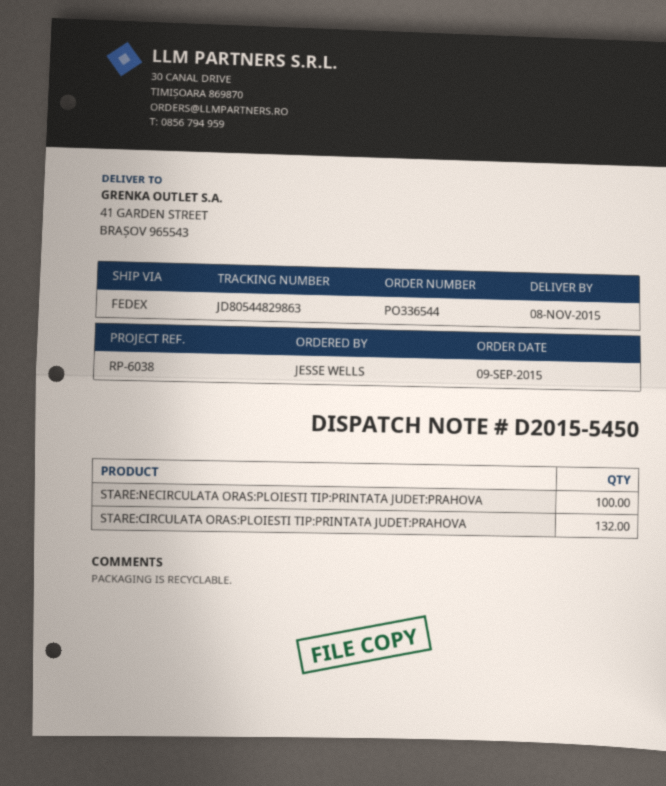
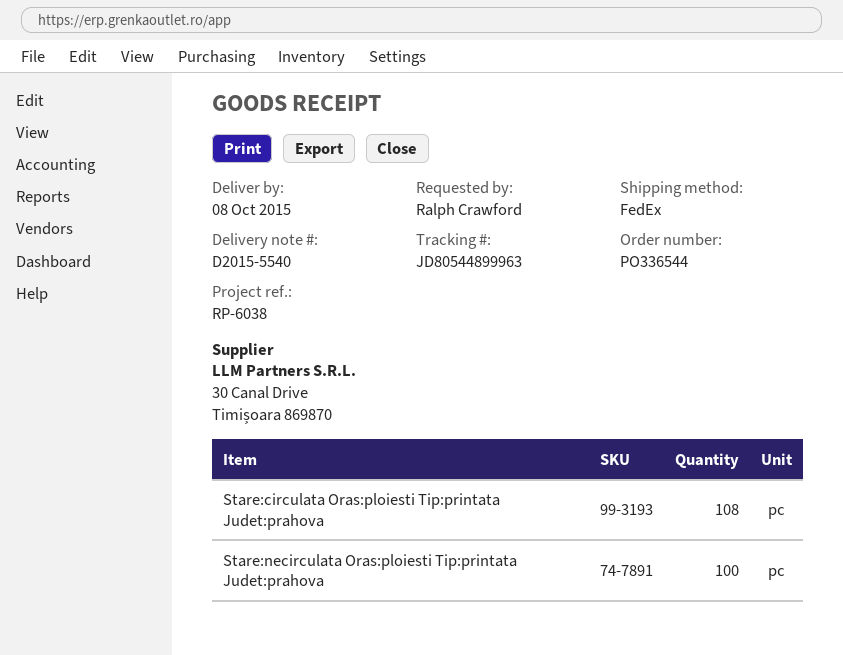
delivery note number: D2015-5450 -> D2015-5540
delivery date: 2015-11-08 -> 2015-10-08
ordered by: JESSE WELLS -> Ralph Crawford
tracking number: JD80544829863 -> JD80544899963
STARE:CIRCULATA ORAS:PLOIESTI TIP:PRINTATA JUDET:PRAHOVA: 132 -> 108

